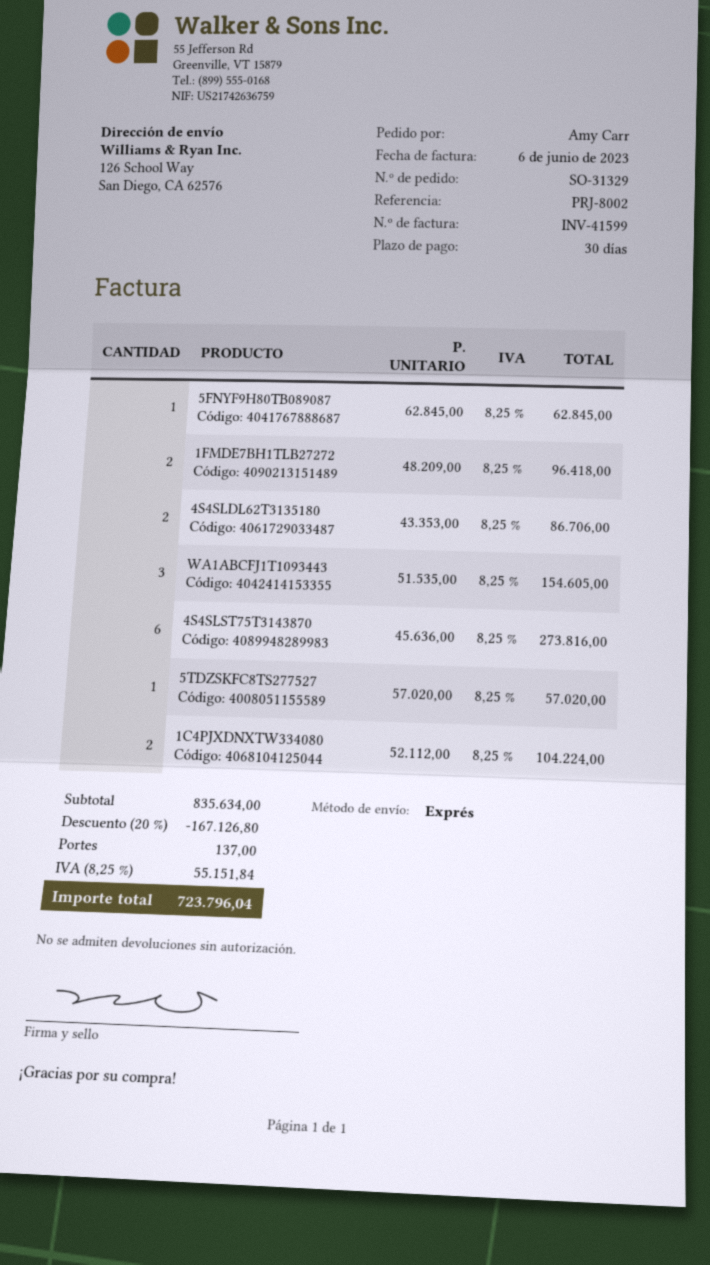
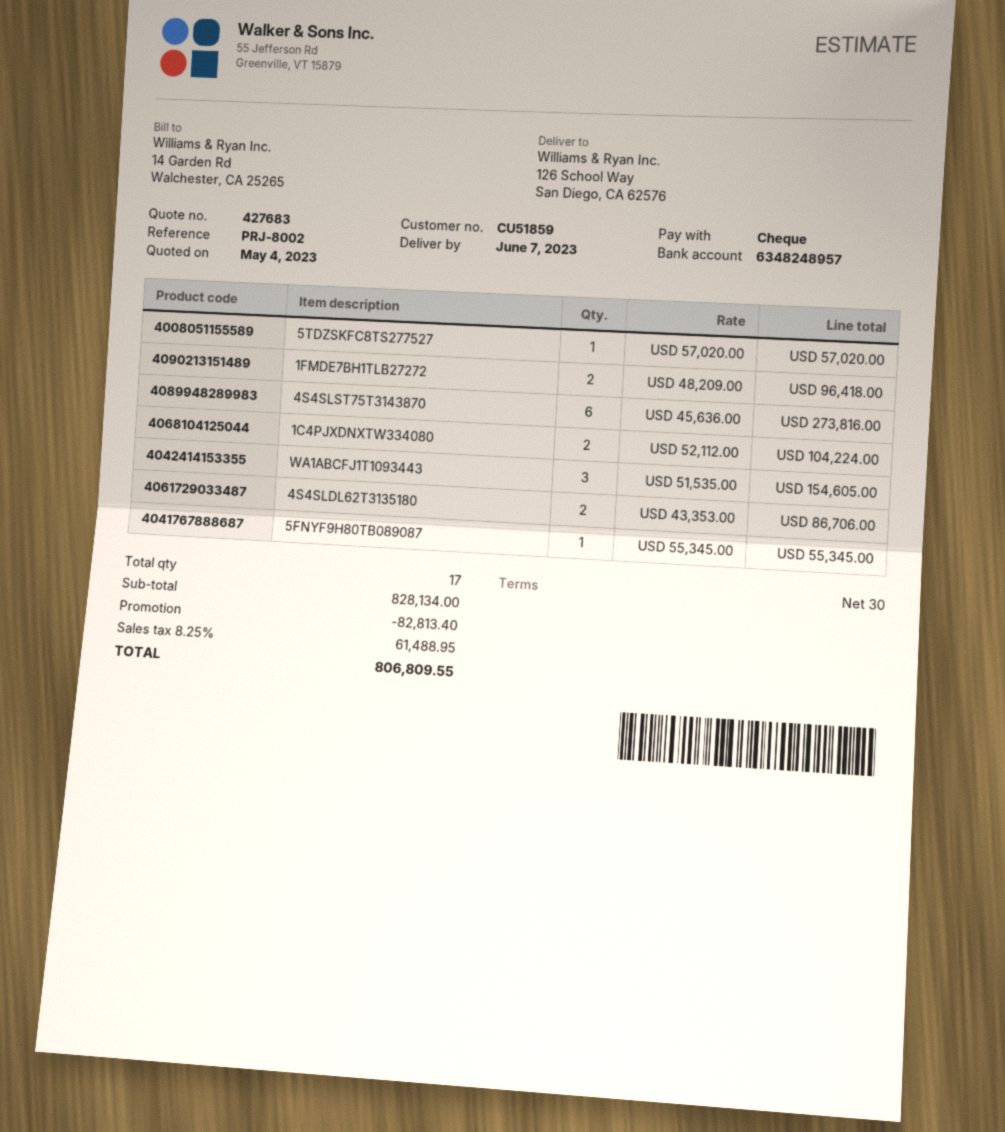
5FNYF9H80TB089087: 1 x 62845.00 = 62845.00 -> 1 x 55345.00 = 55345.00
subtotal: 835634.00 -> 828134.00
discount: 167126.80 -> 82813.40
shipping: 137.00 -> none
tax: 8.25% = 55151.84 -> 8.25% = 61488.95
total: 723796.04 -> 806809.55

